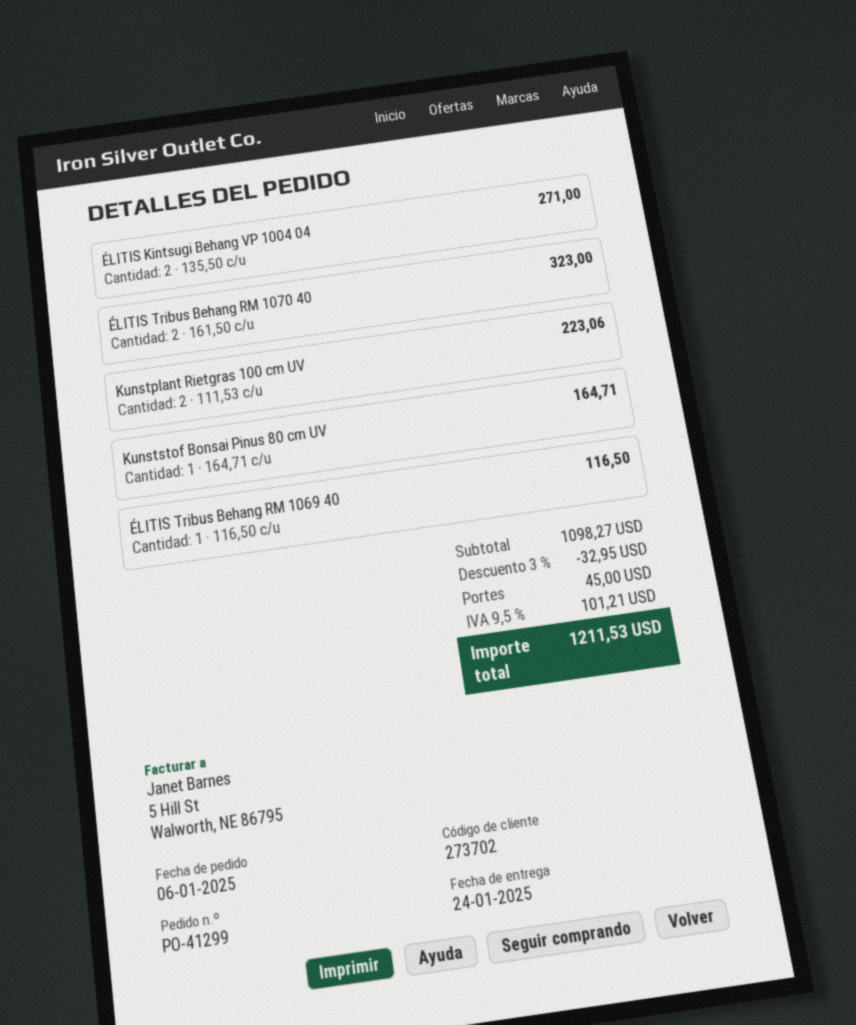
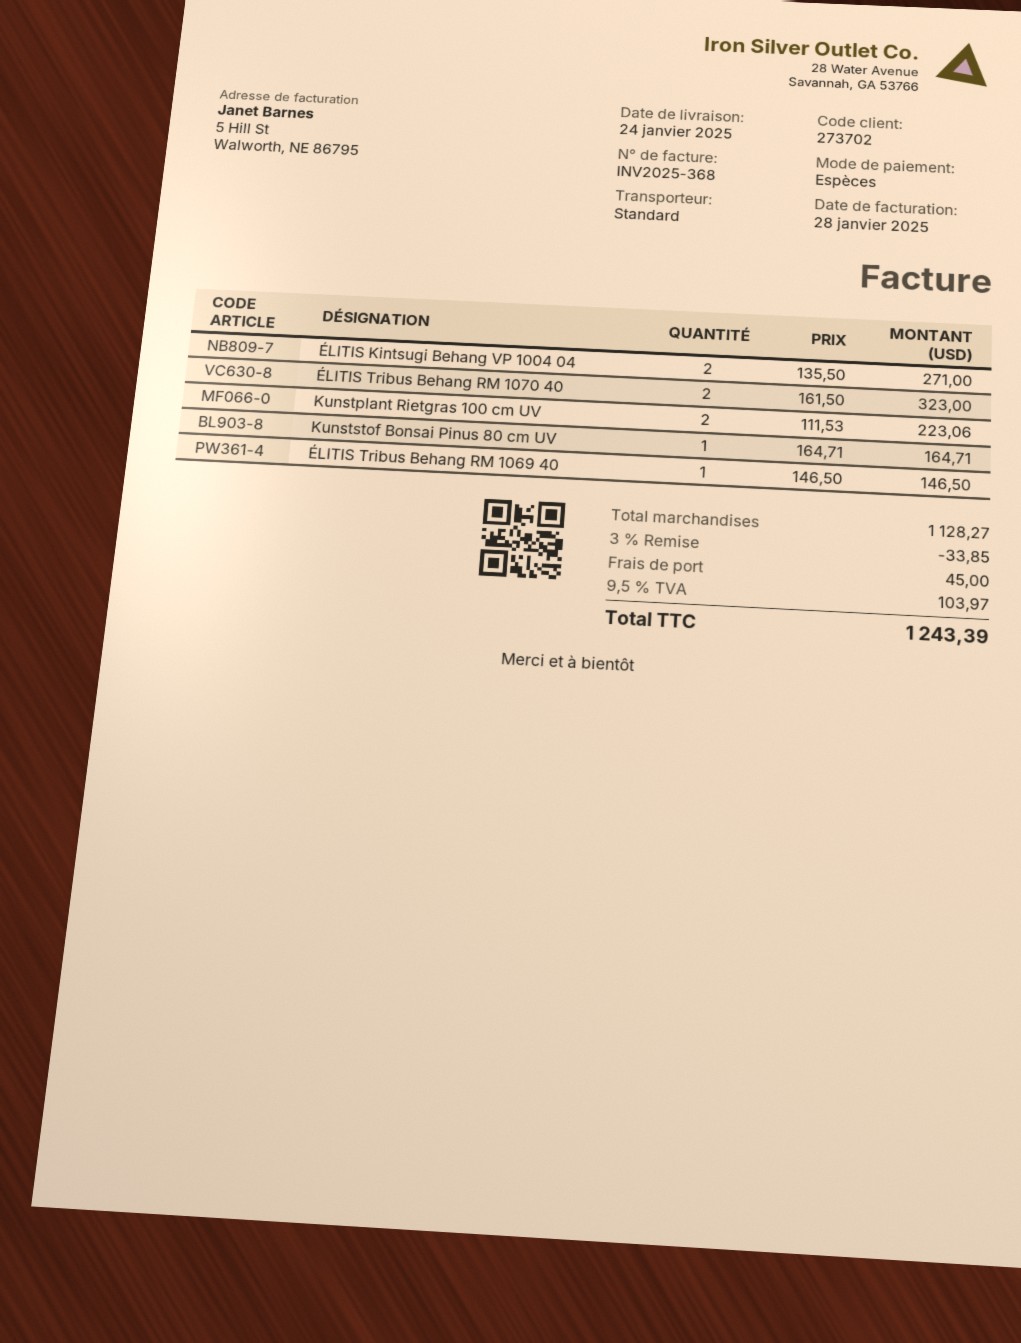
ÉLITIS Tribus Behang RM 1069 40: 1 x 116.50 = 116.50 -> 1 x 146.50 = 146.50
subtotal: 1098.27 -> 1128.27
discount: 3% = 32.95 -> 3% = 33.85
tax: 9.5% = 101.21 -> 9.5% = 103.97
total: 1211.53 -> 1243.39

